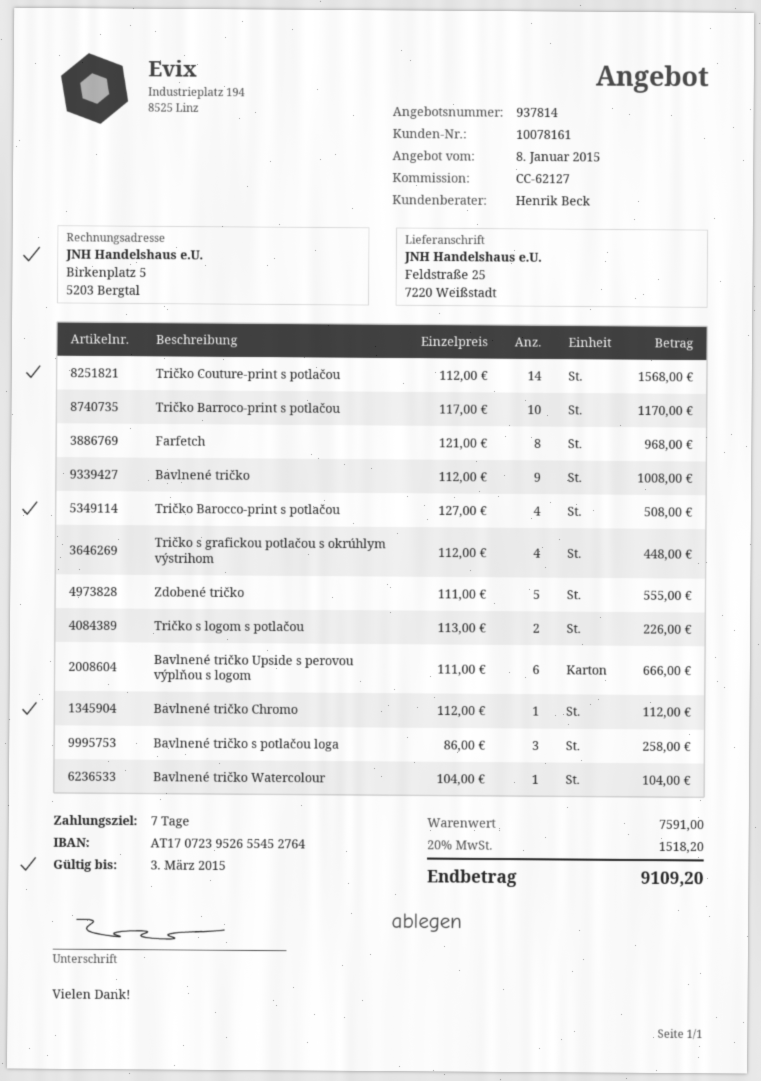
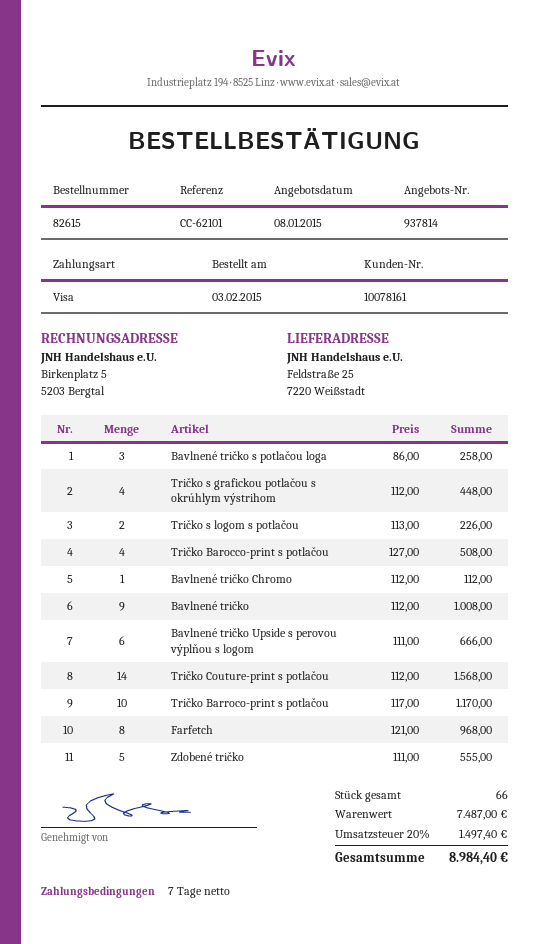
reference: CC-62127 -> CC-62101
Bavlnené tričko Watercolour: 1 x 104.00 = 104.00 -> none
subtotal: 7591.00 -> 7487.00
tax: 20% = 1518.20 -> 20% = 1497.40
total: 9109.20 -> 8984.40

